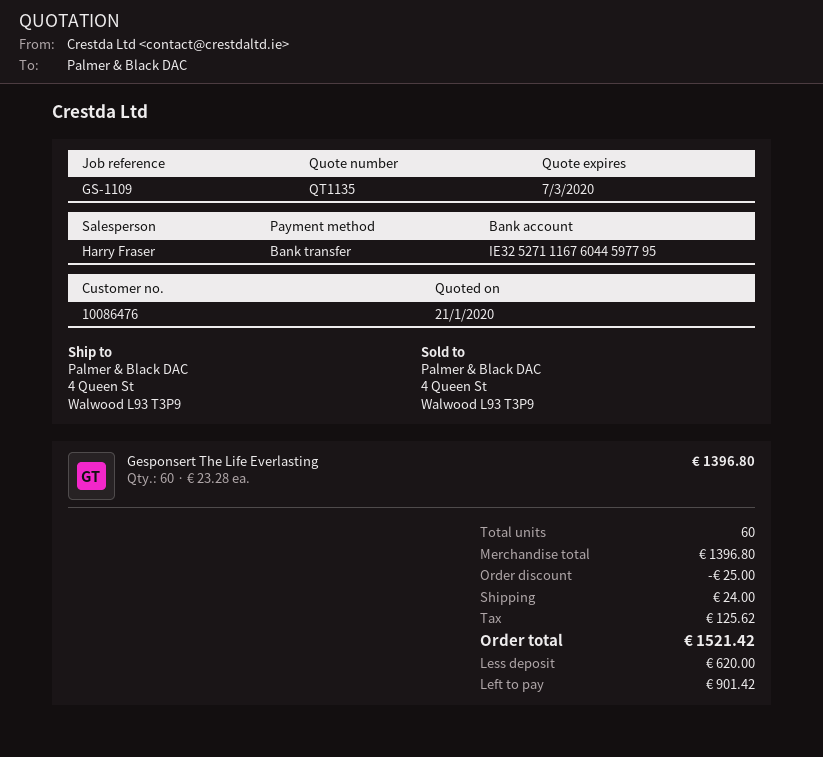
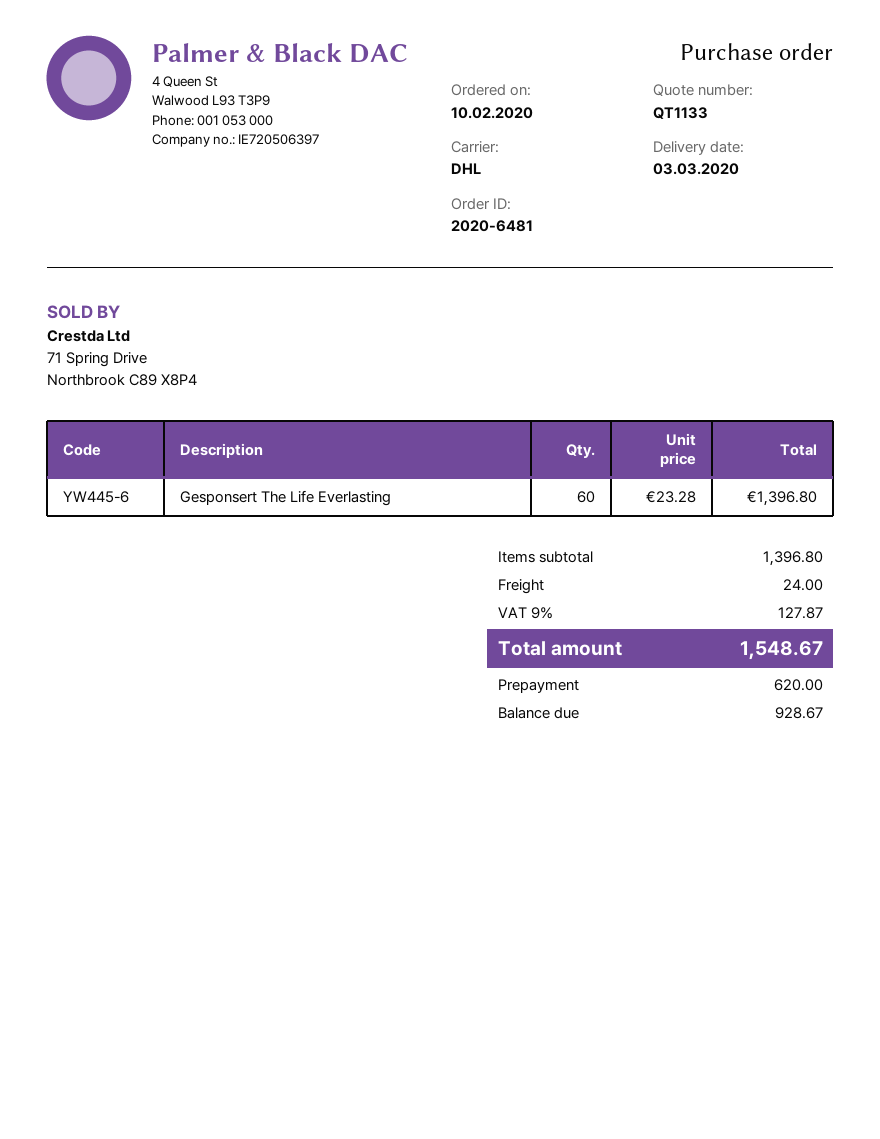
quote number: QT1135 -> QT1133
discount: 25.00 -> none
tax: 125.62 -> 127.87
total: 1521.42 -> 1548.67
balance: 901.42 -> 928.67

